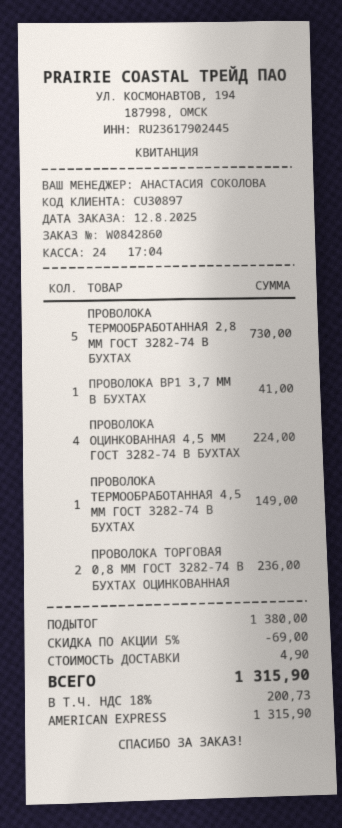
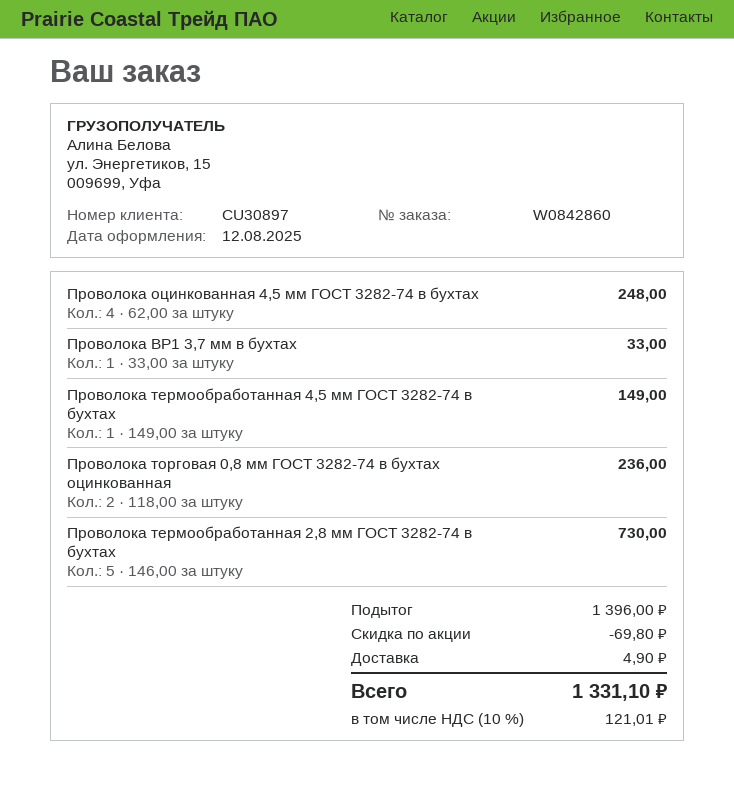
ПРОВОЛОКА ВР1 3,7 ММ В БУХТАХ: 1 for 41.00 -> 1 for 33.00
ПРОВОЛОКА ОЦИНКОВАННАЯ 4,5 ММ ГОСТ 3282-74 В БУХТАХ: 4 for 224.00 -> 4 for 248.00
subtotal: 1380.00 -> 1396.00
discount: 69.00 -> 69.80
tax: 18% = 200.73 -> 10% = 121.01
total: 1315.90 -> 1331.10

